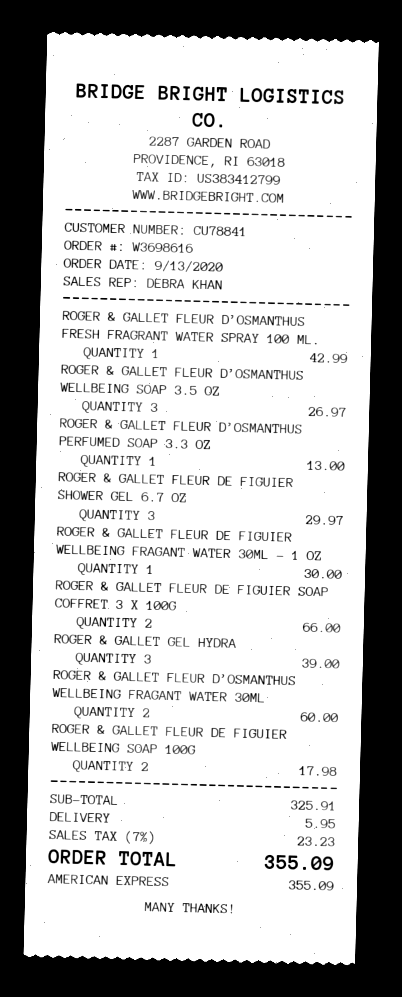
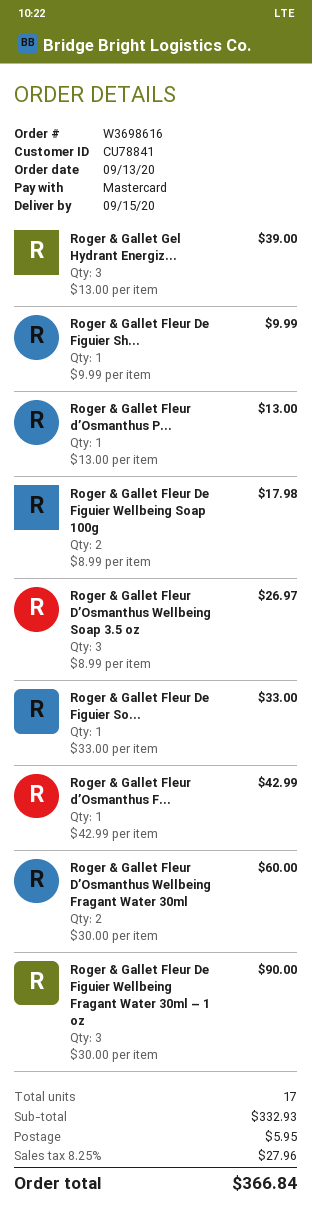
payment method: American Express -> Mastercard
ROGER & GALLET FLEUR DE FIGUIER SHOWER GEL 6.7 OZ: 3 for 29.97 -> 1 for 9.99
ROGER & GALLET FLEUR DE FIGUIER WELLBEING FRAGANT WATER 30ML – 1 OZ: 1 for 30.00 -> 3 for 90.00
ROGER & GALLET FLEUR DE FIGUIER SOAP COFFRET 3 X 100G: 2 for 66.00 -> 1 for 33.00
subtotal: 325.91 -> 332.93
tax: 7% = 23.23 -> 8.25% = 27.96
total: 355.09 -> 366.84

